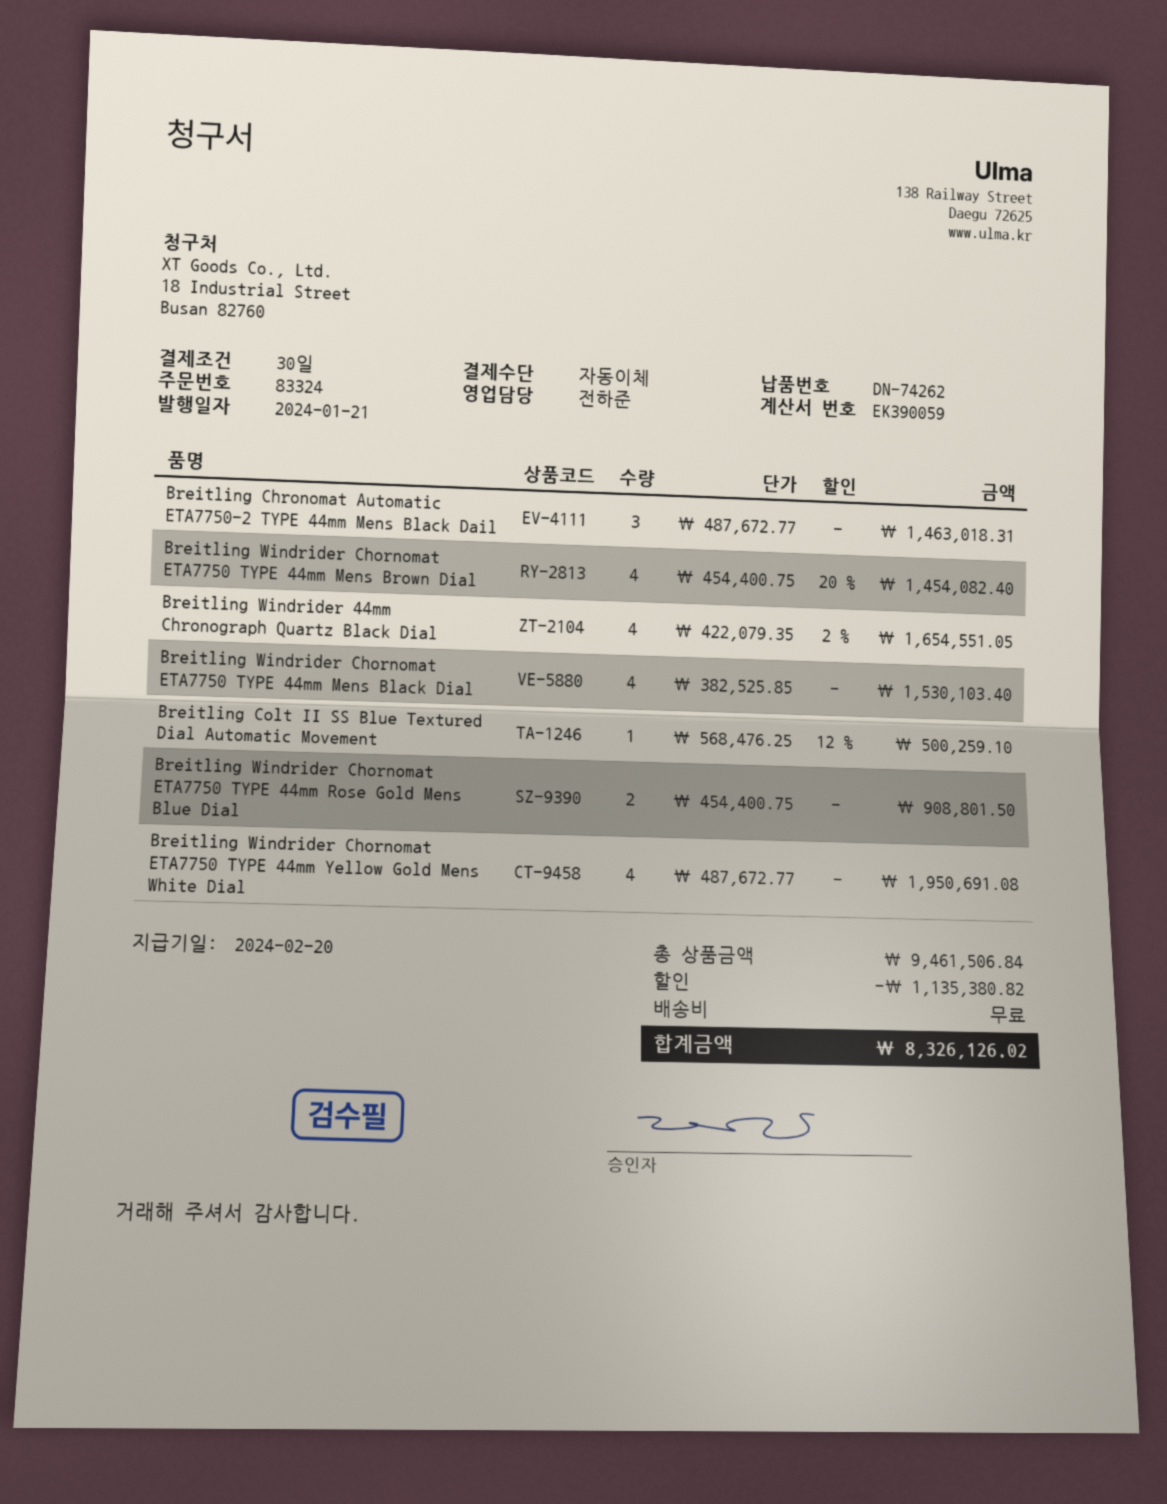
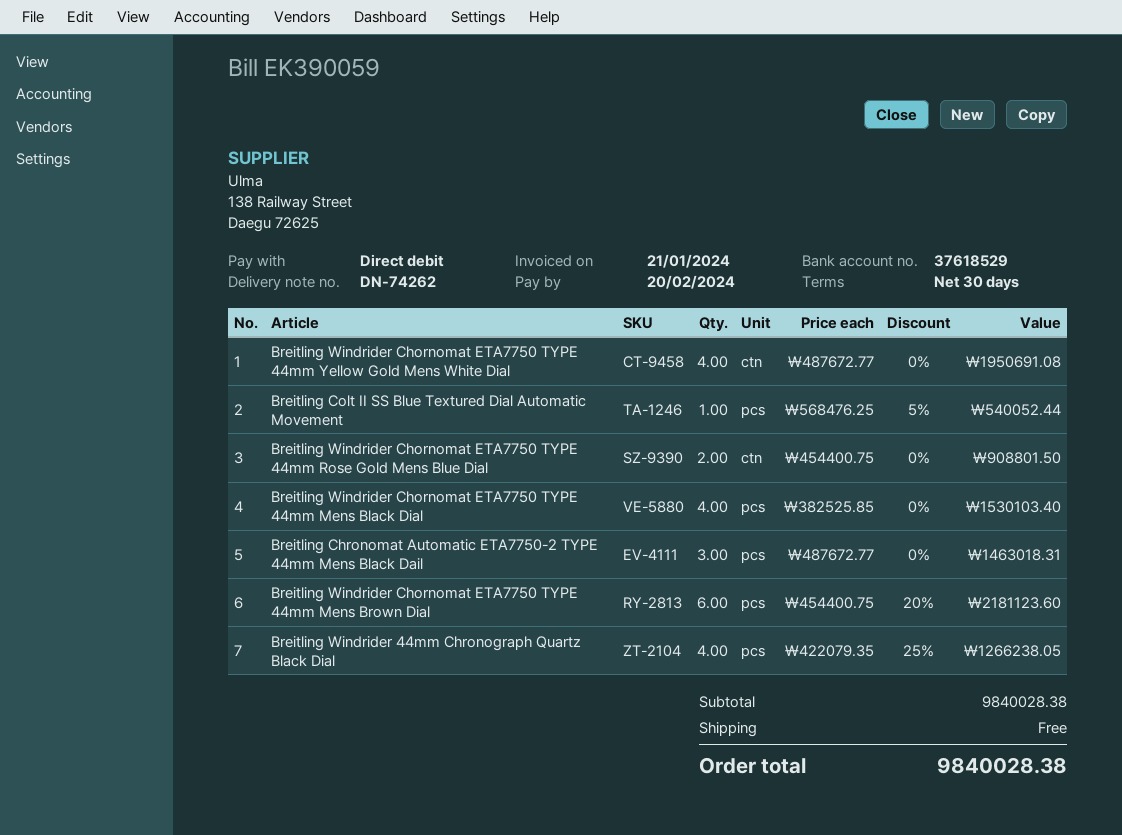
Breitling Windrider Chornomat ETA7750 TYPE 44mm Mens Brown Dial: 4 x 454400.75 - 20% = 1454082.40 -> 6 x 454400.75 - 20% = 2181123.60
Breitling Windrider 44mm Chronograph Quartz Black Dial: 4 x 422079.35 - 2% = 1654551.05 -> 4 x 422079.35 - 25% = 1266238.05
Breitling Colt II SS Blue Textured Dial Automatic Movement: 1 x 568476.25 - 12% = 500259.10 -> 1 x 568476.25 - 5% = 540052.44
subtotal: 9461506.84 -> 9840028.38
discount: 1135380.82 -> none
total: 8326126.02 -> 9840028.38

